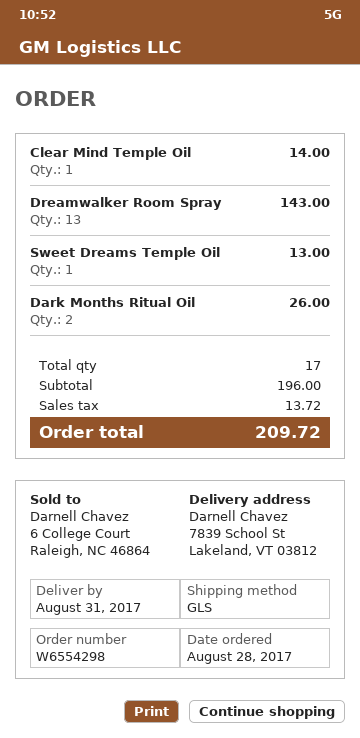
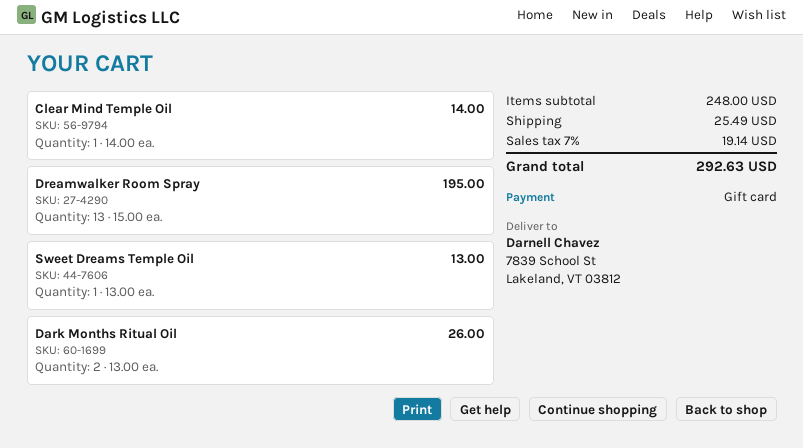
Dreamwalker Room Spray: 13 for 143.00 -> 13 for 195.00
subtotal: 196.00 -> 248.00
shipping: none -> 25.49
tax: 13.72 -> 19.14
total: 209.72 -> 292.63

